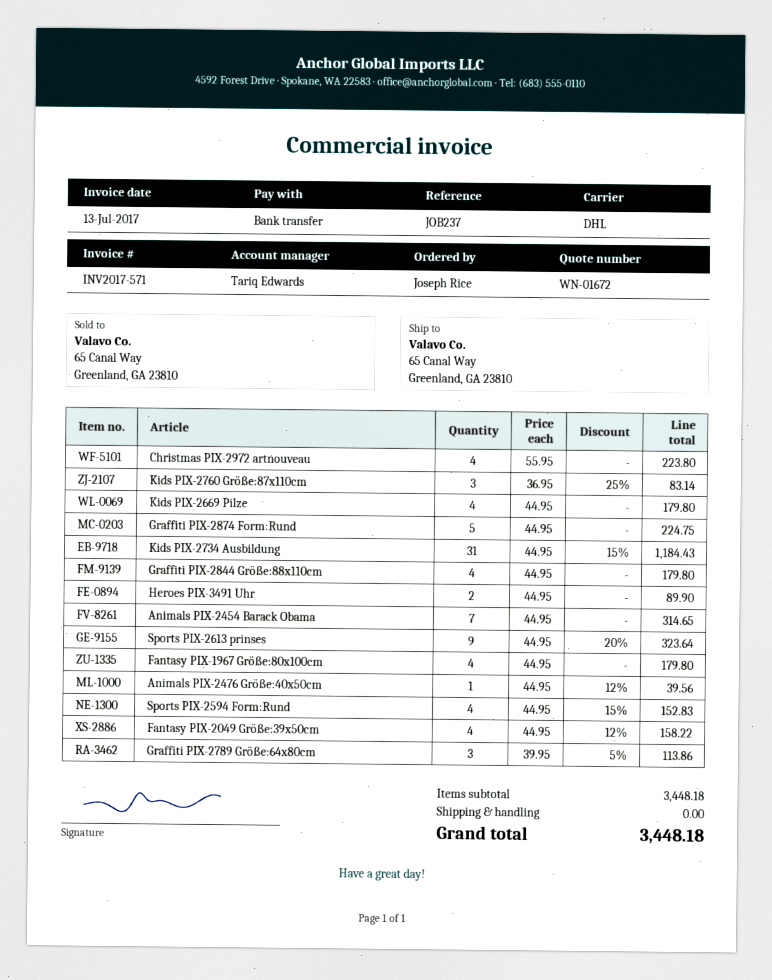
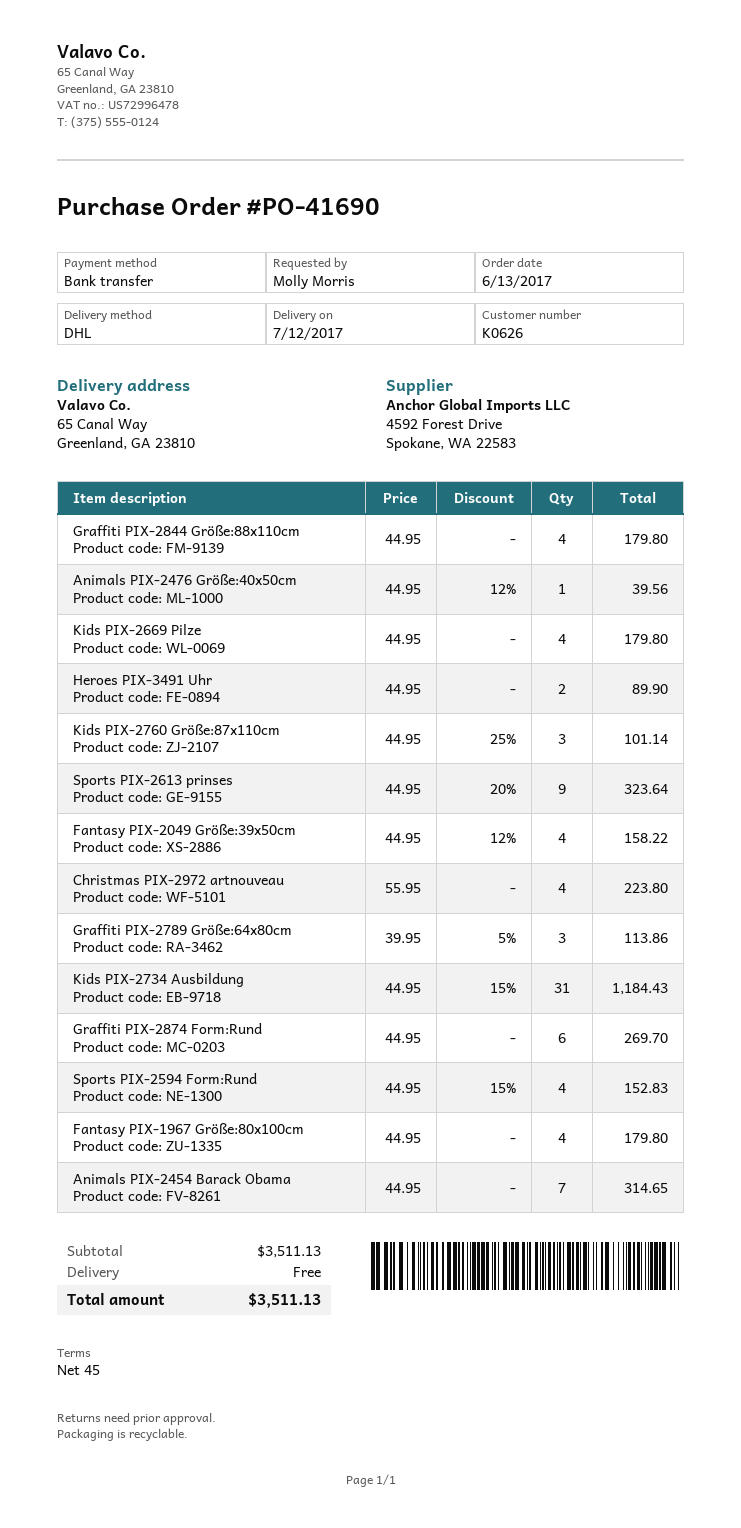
ordered by: Joseph Rice -> Molly Morris
Kids PIX-2760 Größe:87x110cm: 3 x 36.95 - 25% = 83.14 -> 3 x 44.95 - 25% = 101.14
Graffiti PIX-2874 Form:Rund: 5 x 44.95 = 224.75 -> 6 x 44.95 = 269.70
subtotal: 3448.18 -> 3511.13
total: 3448.18 -> 3511.13

